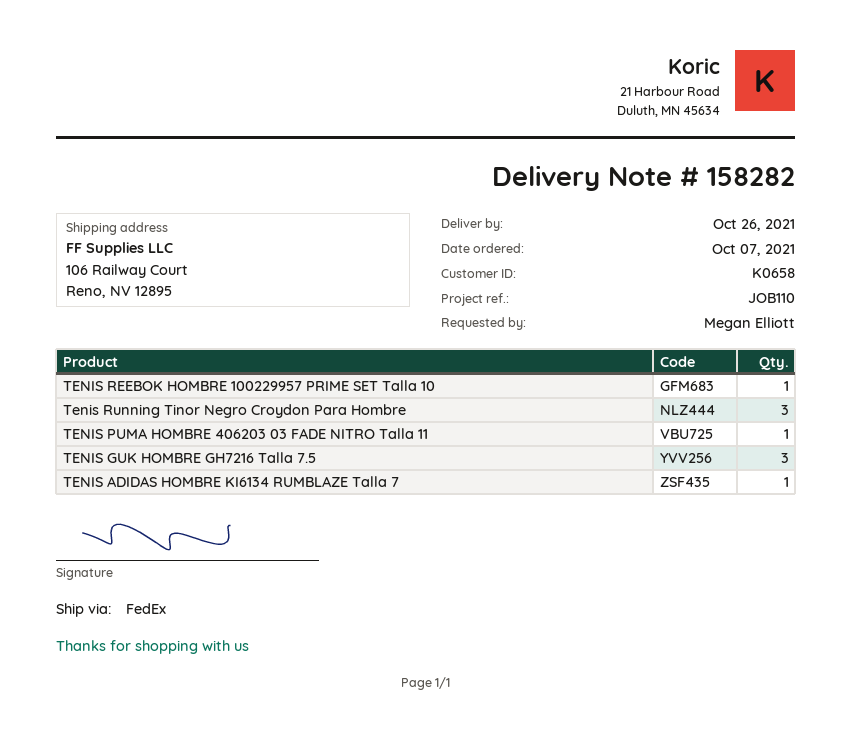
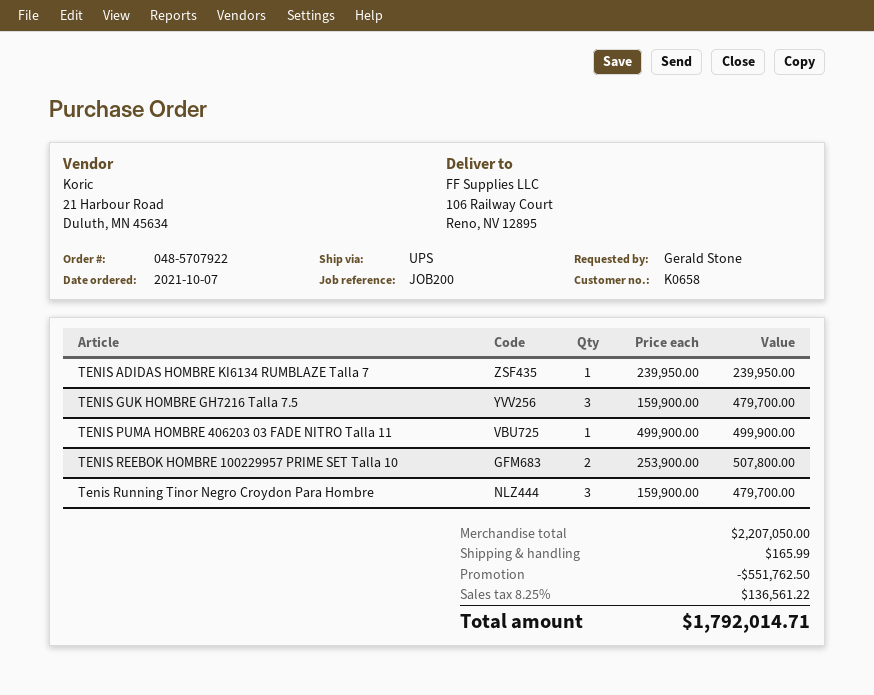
reference: JOB110 -> JOB200
ordered by: Megan Elliott -> Gerald Stone
shipping method: FedEx -> UPS
TENIS REEBOK HOMBRE 100229957 PRIME SET Talla 10: 1 -> 2

